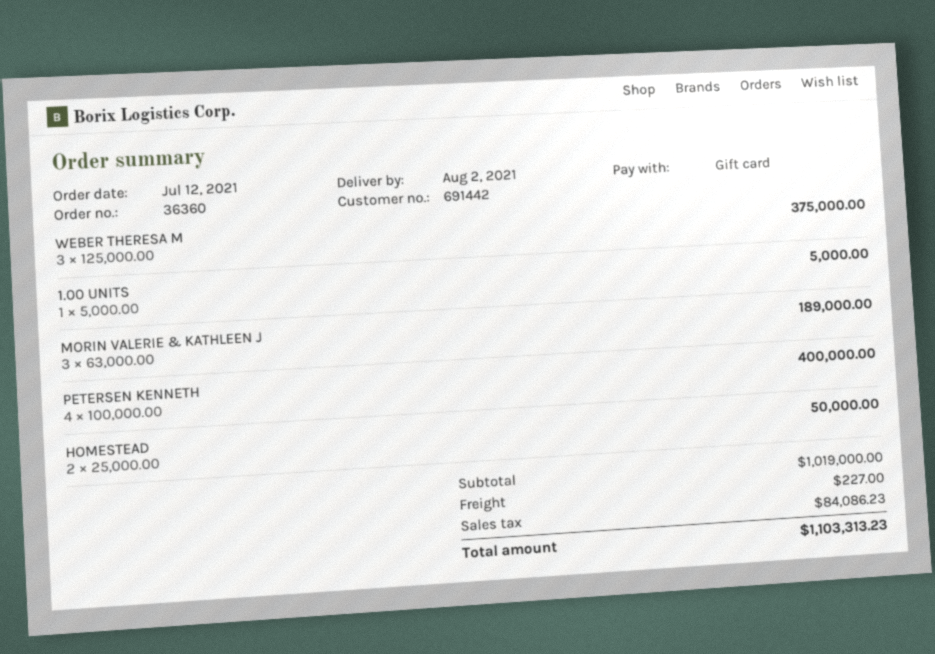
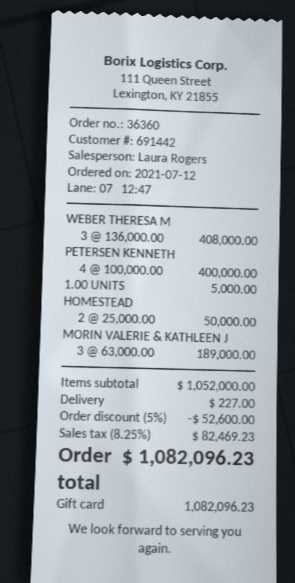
WEBER THERESA M: 3 x 125000.00 = 375000.00 -> 3 x 136000.00 = 408000.00
subtotal: 1019000.00 -> 1052000.00
discount: none -> 5% = 52600.00
tax: 84086.23 -> 82469.23
total: 1103313.23 -> 1082096.23

